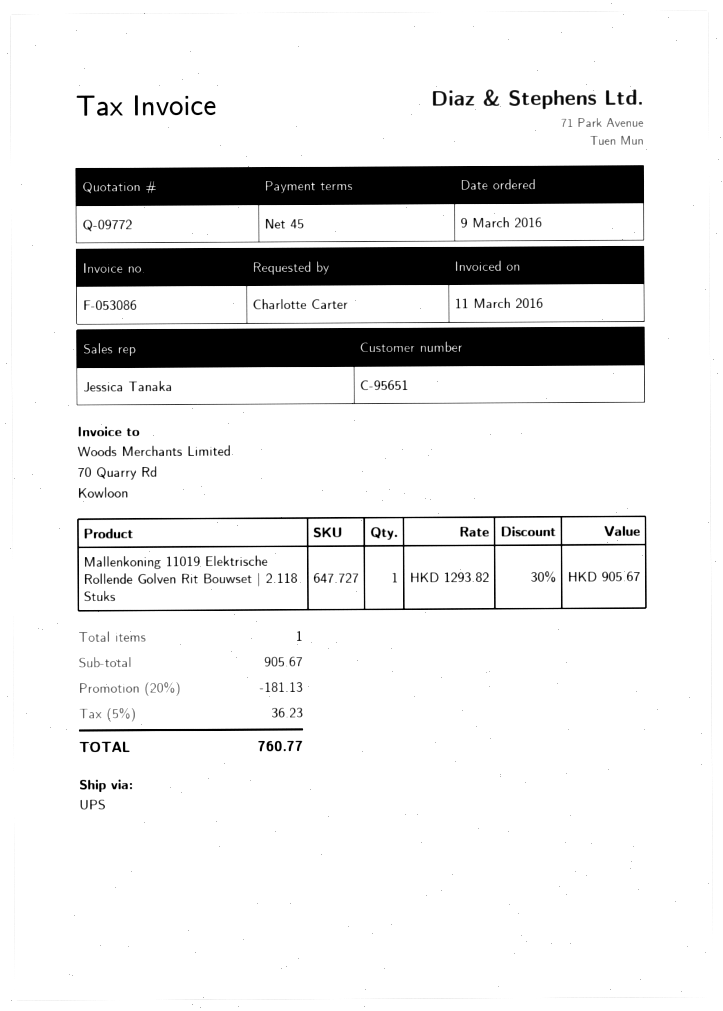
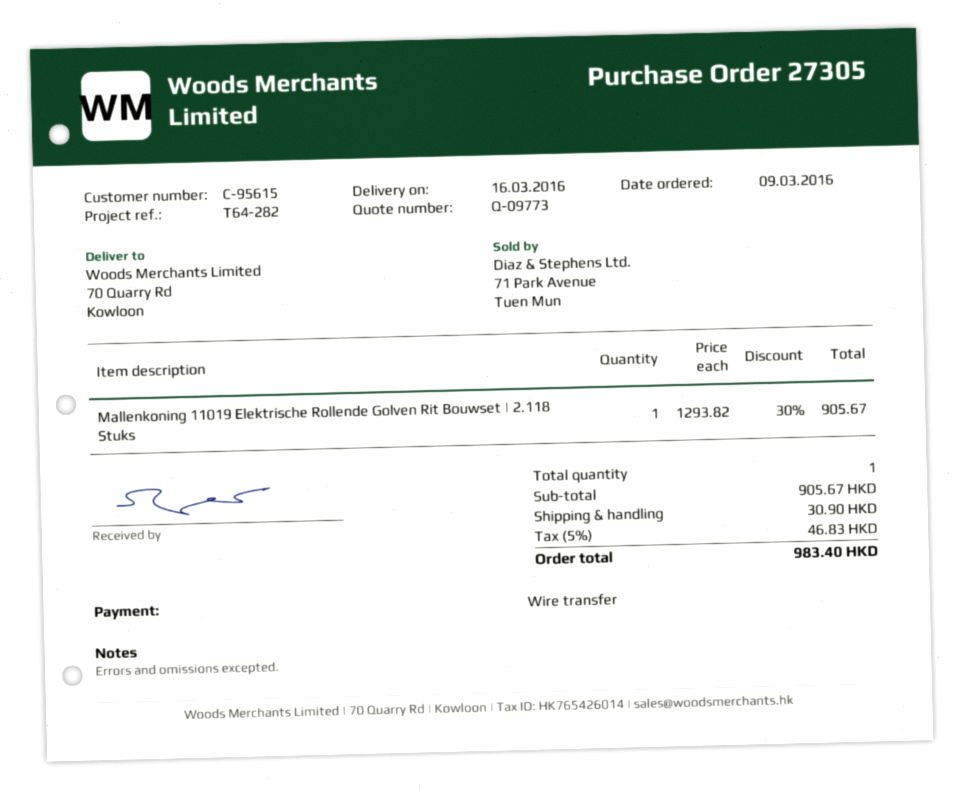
quote number: Q-09772 -> Q-09773
customer number: C-95651 -> C-95615
discount: 20% = 181.13 -> none
shipping: none -> 30.90
tax: 5% = 36.23 -> 5% = 46.83
total: 760.77 -> 983.40

